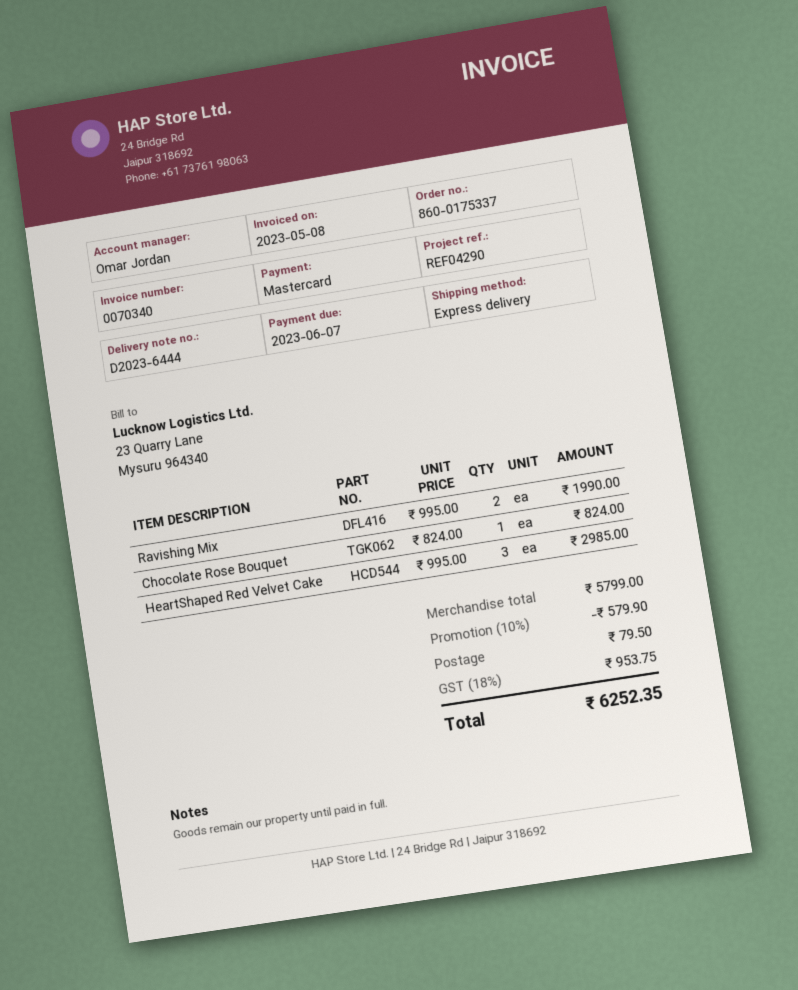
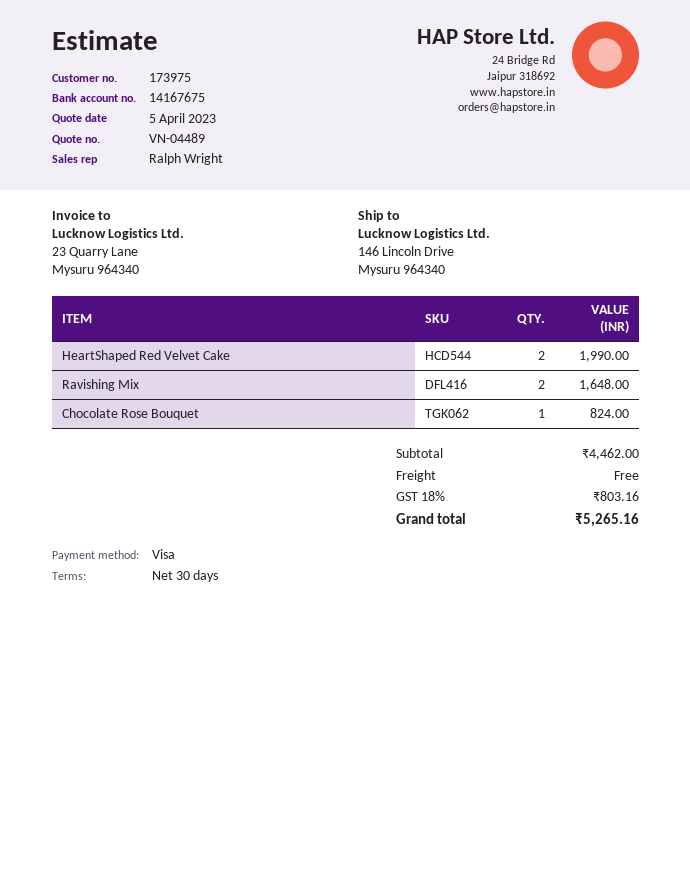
sales rep: Omar Jordan -> Ralph Wright
payment method: Mastercard -> Visa
Ravishing Mix: 2 for 1990.00 -> 2 for 1648.00
HeartShaped Red Velvet Cake: 3 for 2985.00 -> 2 for 1990.00
subtotal: 5799.00 -> 4462.00
discount: 10% = 579.90 -> none
shipping: 79.50 -> 0.00
tax: 18% = 953.75 -> 18% = 803.16
total: 6252.35 -> 5265.16

